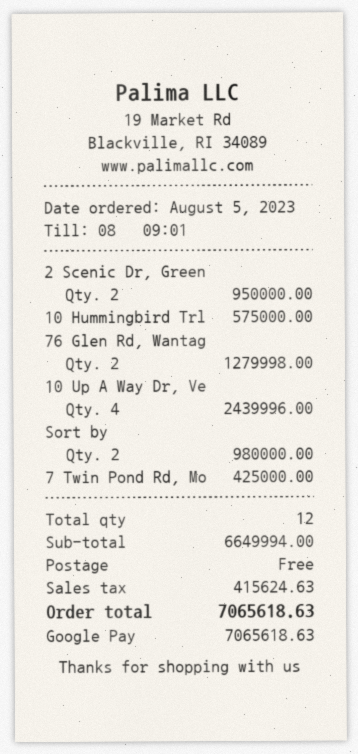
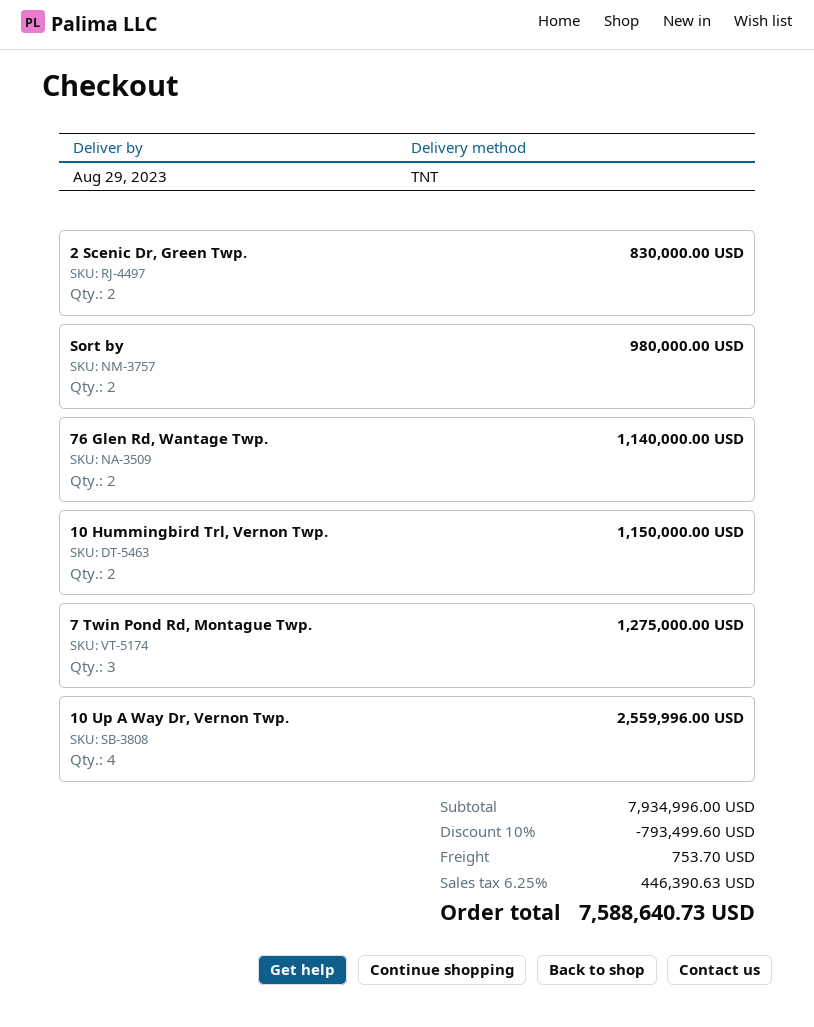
2 Scenic Dr, Green: 2 for 950000.00 -> 2 for 830000.00
10 Hummingbird Trl: 1 for 575000.00 -> 2 for 1150000.00
76 Glen Rd, Wantag: 2 for 1279998.00 -> 2 for 1140000.00
10 Up A Way Dr, Ve: 4 for 2439996.00 -> 4 for 2559996.00
7 Twin Pond Rd, Mo: 1 for 425000.00 -> 3 for 1275000.00
subtotal: 6649994.00 -> 7934996.00
discount: none -> 10% = 793499.60
shipping: 0.00 -> 753.70
tax: 415624.63 -> 446390.63
total: 7065618.63 -> 7588640.73

